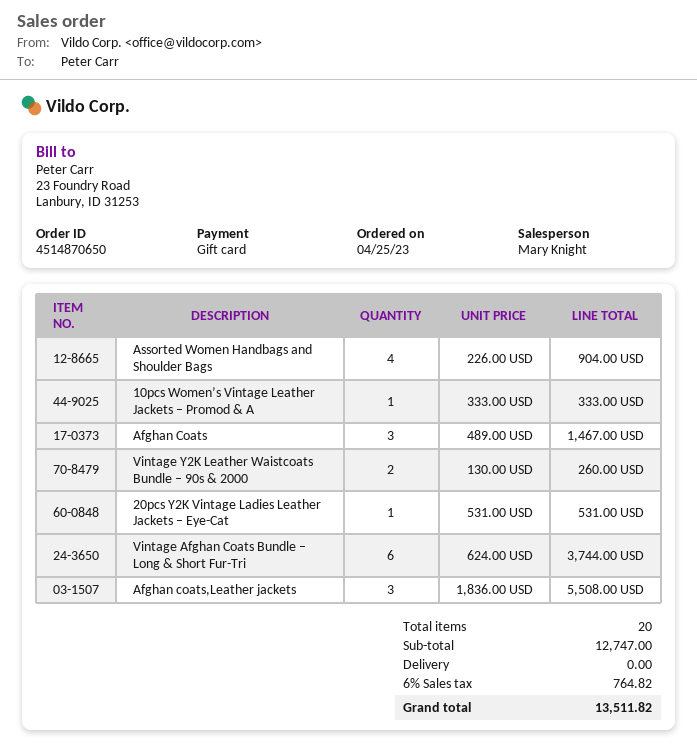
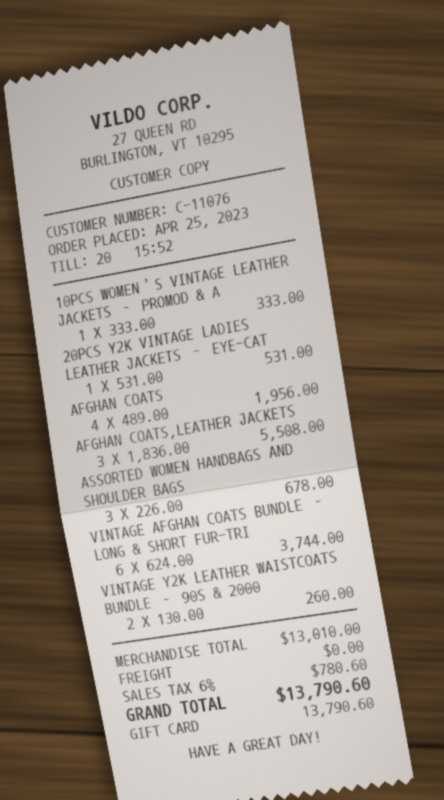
Assorted Women Handbags and Shoulder Bags: 4 x 226.00 = 904.00 -> 3 x 226.00 = 678.00
Afghan Coats: 3 x 489.00 = 1467.00 -> 4 x 489.00 = 1956.00
subtotal: 12747.00 -> 13010.00
tax: 6% = 764.82 -> 6% = 780.60
total: 13511.82 -> 13790.60

